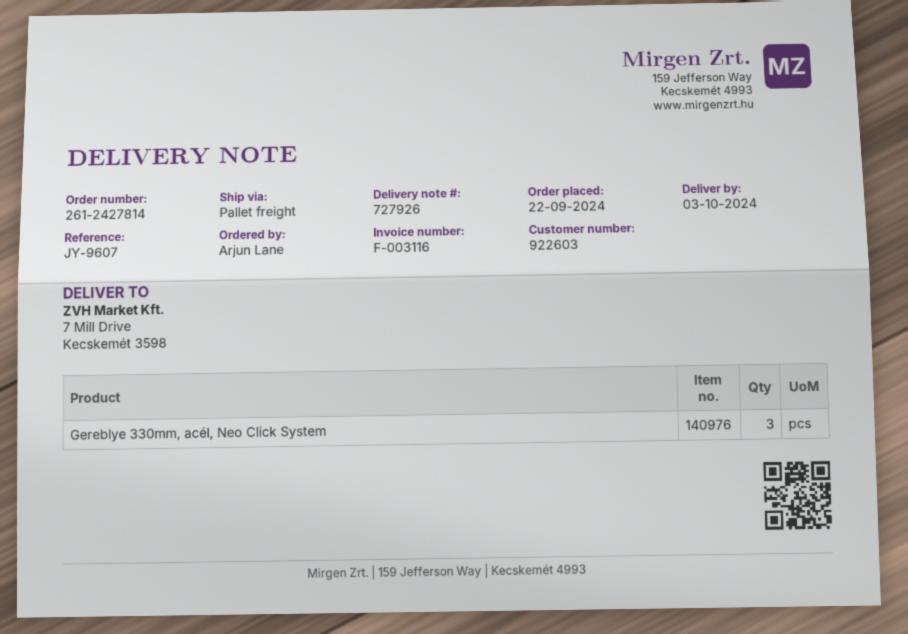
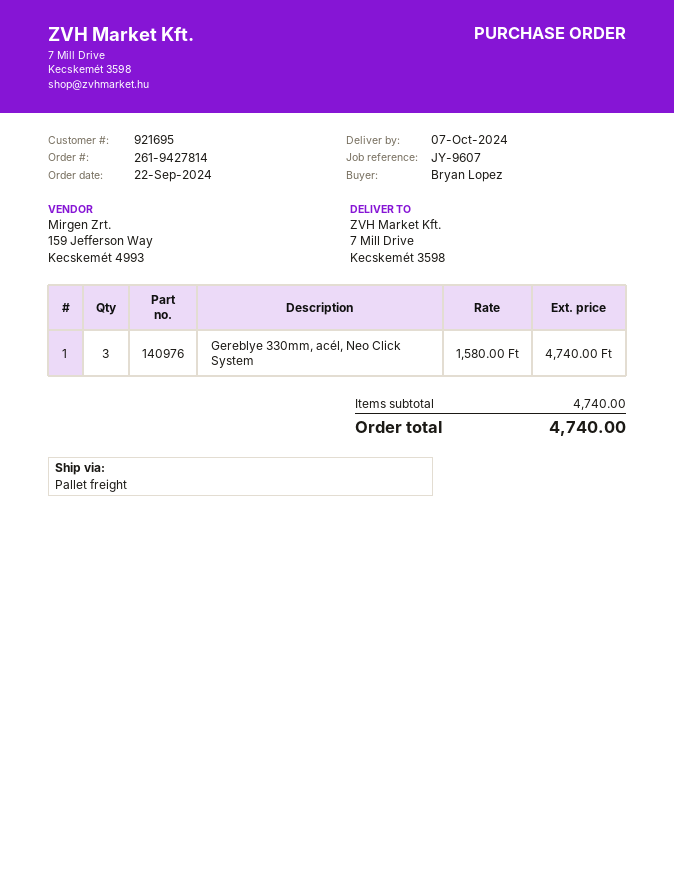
order number: 261-2427814 -> 261-9427814
delivery date: 2024-10-03 -> 2024-10-07
customer number: 922603 -> 921695
ordered by: Arjun Lane -> Bryan Lopez

